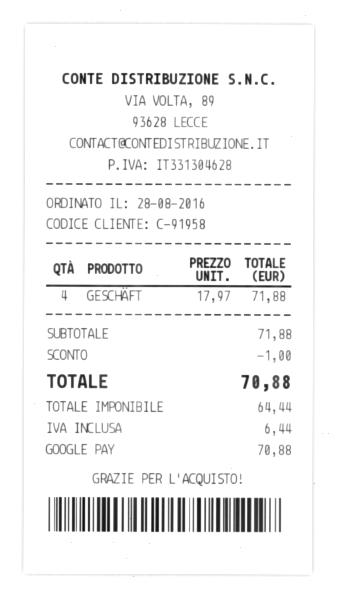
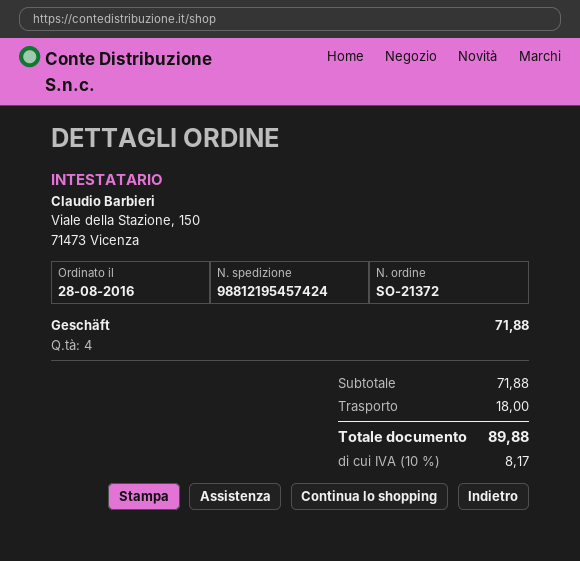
discount: 1.00 -> none
shipping: none -> 18.00
tax: 6.44 -> 8.17
total: 70.88 -> 89.88

